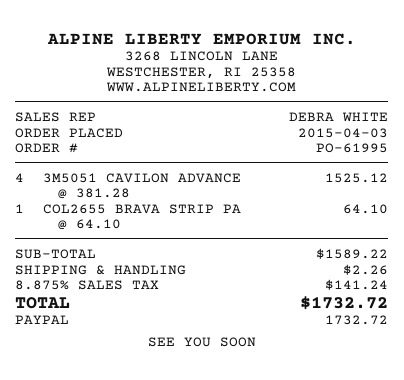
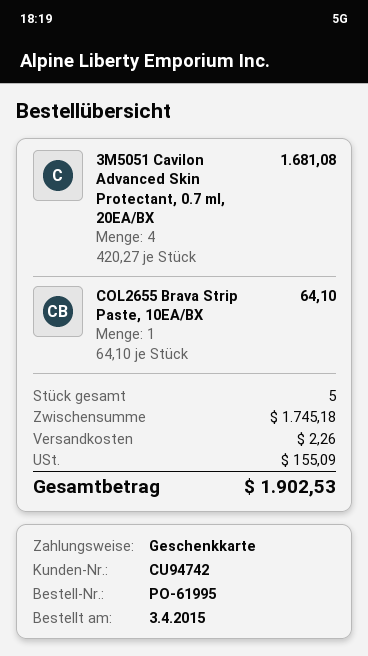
payment method: PayPal -> gift card
3M5051 CAVILON ADVANCE: 4 x 381.28 = 1525.12 -> 4 x 420.27 = 1681.08
subtotal: 1589.22 -> 1745.18
tax: 141.24 -> 155.09
total: 1732.72 -> 1902.53

